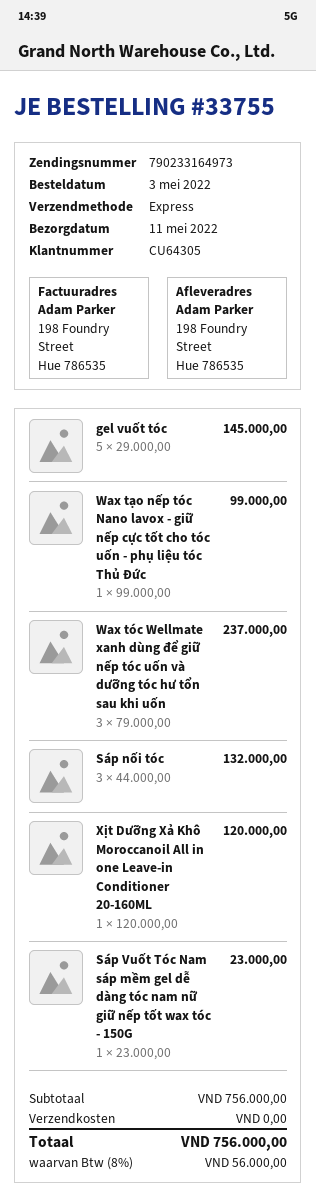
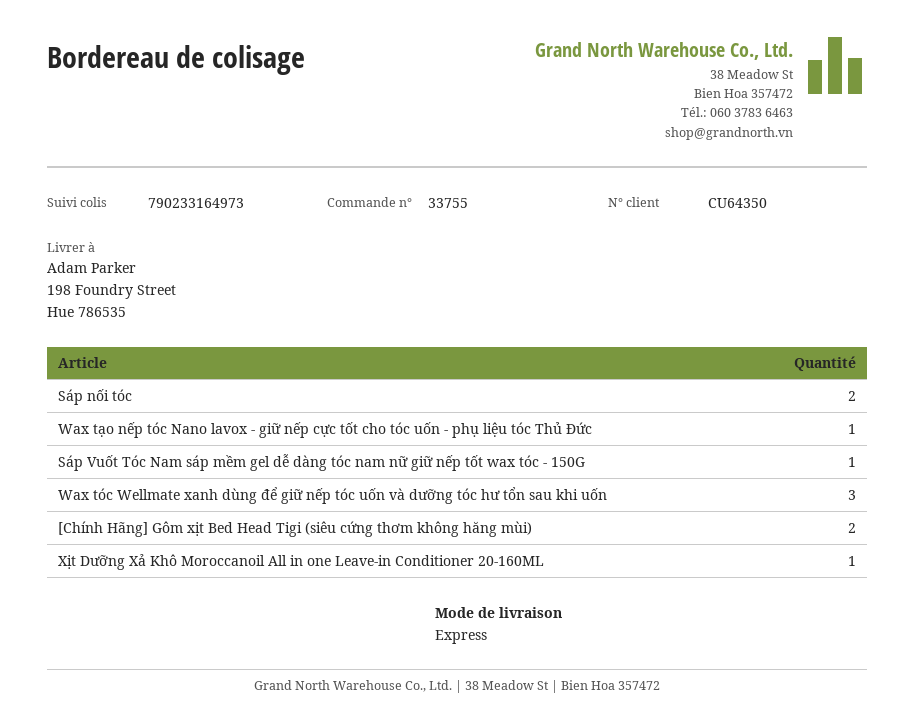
customer number: CU64305 -> CU64350
gel vuốt tóc: 5 -> none
Sáp nối tóc: 3 -> 2
[Chính Hãng] Gôm xịt Bed Head Tigi (siêu cứng thơm không hăng mùi): none -> 2

